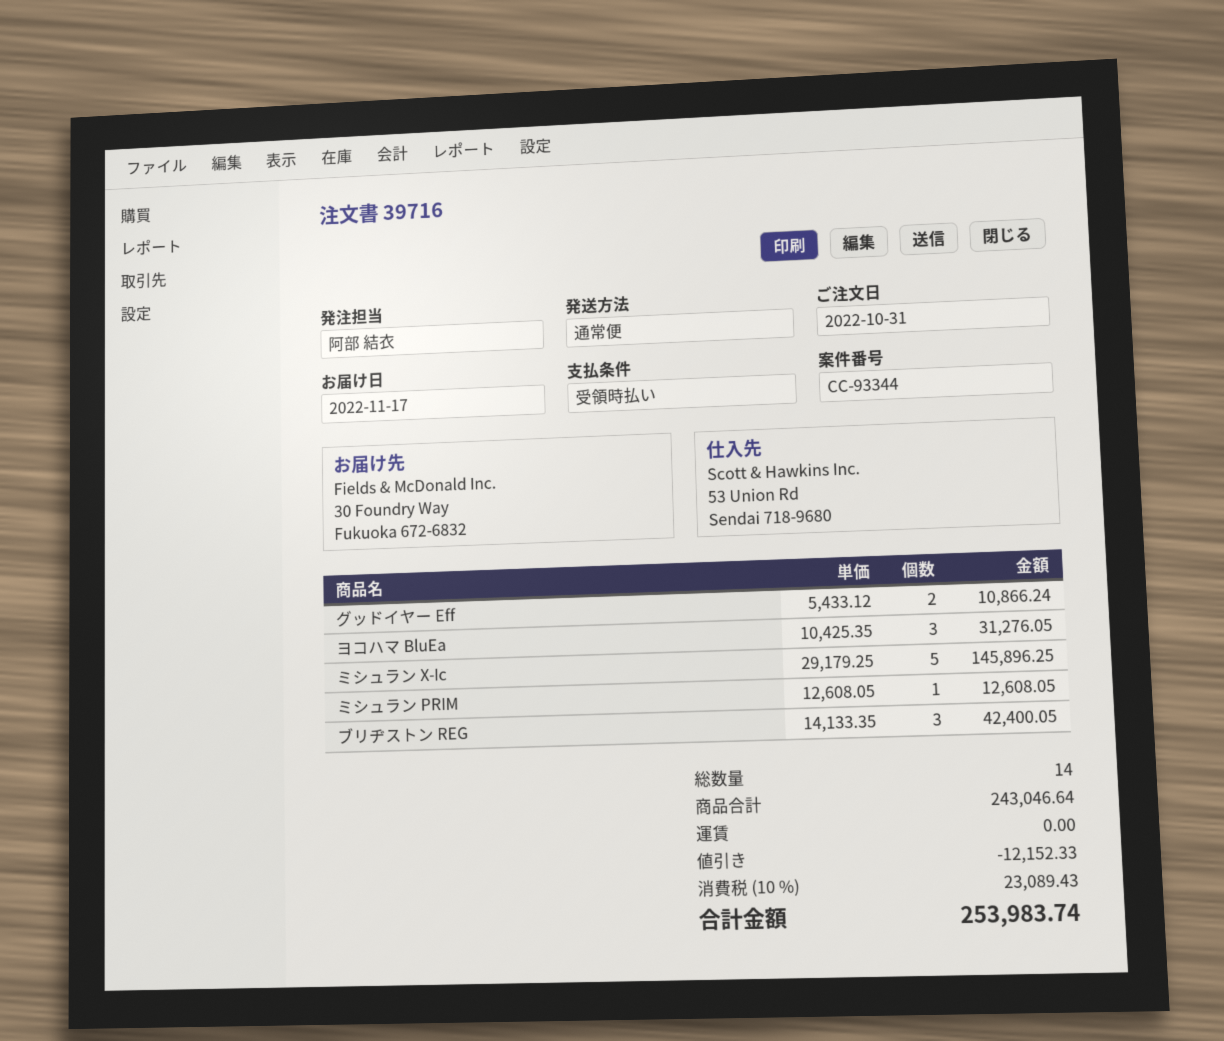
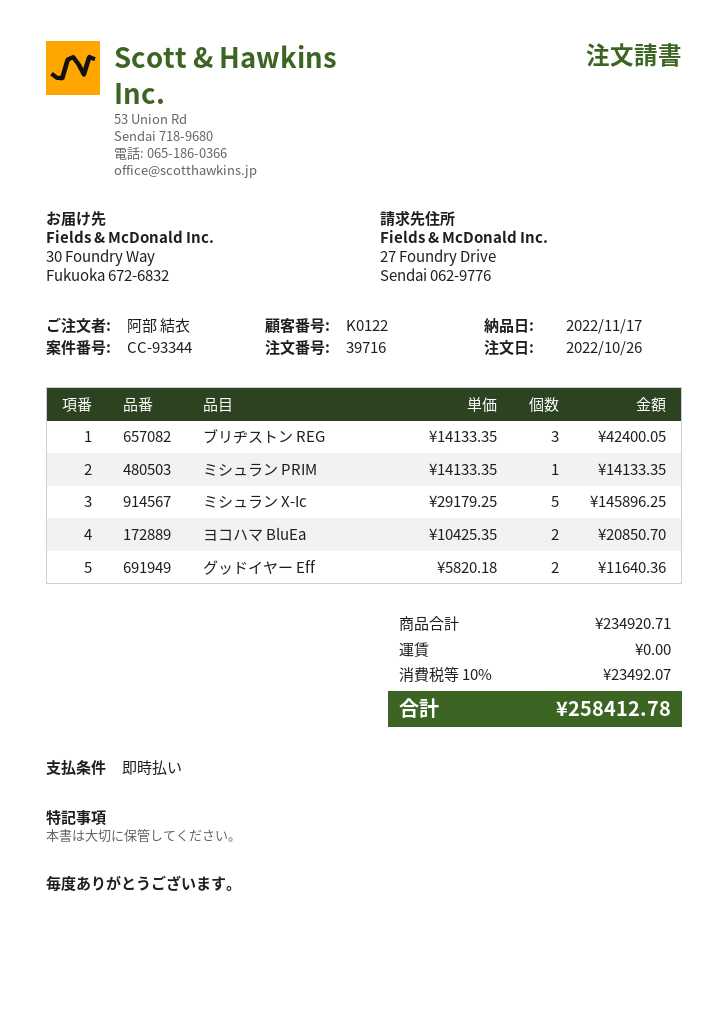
order date: 2022-10-31 -> 2022-10-26
グッドイヤー Eff: 2 x 5433.12 = 10866.24 -> 2 x 5820.18 = 11640.36
ヨコハマ BluEa: 3 x 10425.35 = 31276.05 -> 2 x 10425.35 = 20850.70
ミシュラン PRIM: 1 x 12608.05 = 12608.05 -> 1 x 14133.35 = 14133.35
subtotal: 243046.64 -> 234920.71
discount: 12152.33 -> none
tax: 10% = 23089.43 -> 10% = 23492.07
total: 253983.74 -> 258412.78

